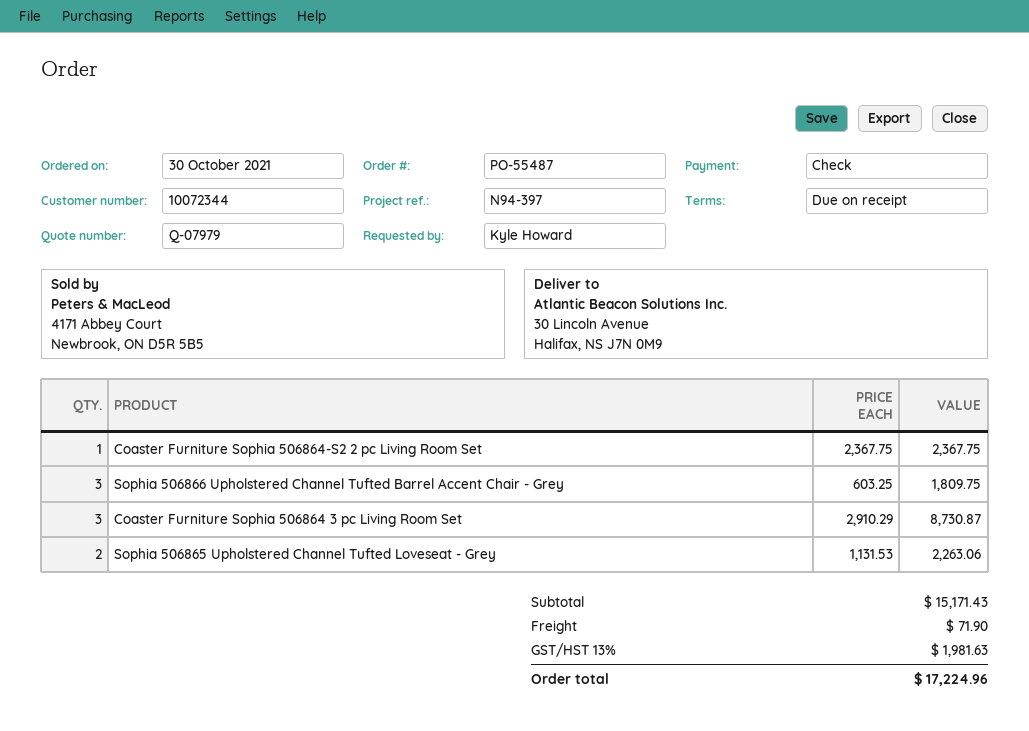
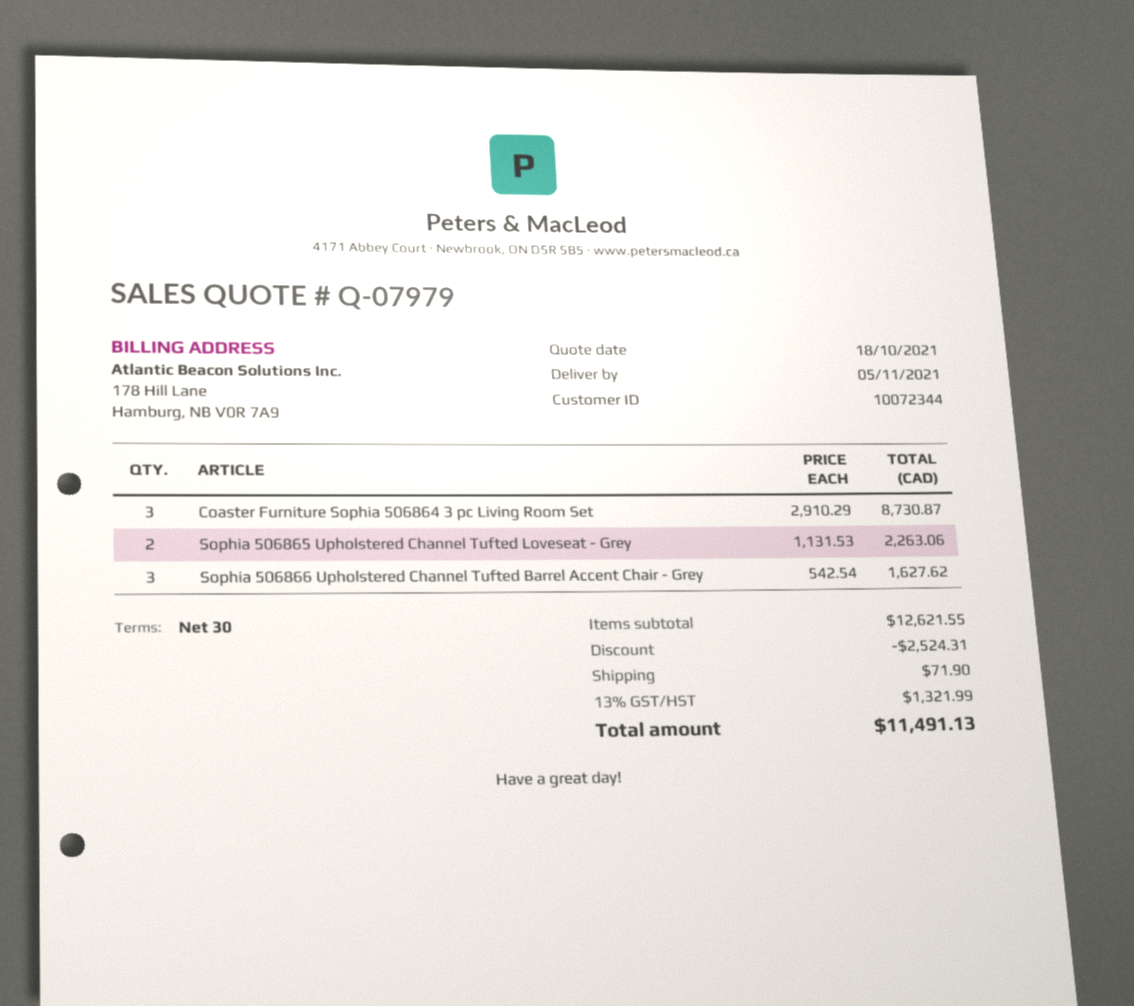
payment terms: on receipt -> 30 days
Coaster Furniture Sophia 506864-S2 2 pc Living Room Set: 1 x 2367.75 = 2367.75 -> none
Sophia 506866 Upholstered Channel Tufted Barrel Accent Chair - Grey: 3 x 603.25 = 1809.75 -> 3 x 542.54 = 1627.62
subtotal: 15171.43 -> 12621.55
discount: none -> 2524.31
tax: 13% = 1981.63 -> 13% = 1321.99
total: 17224.96 -> 11491.13

